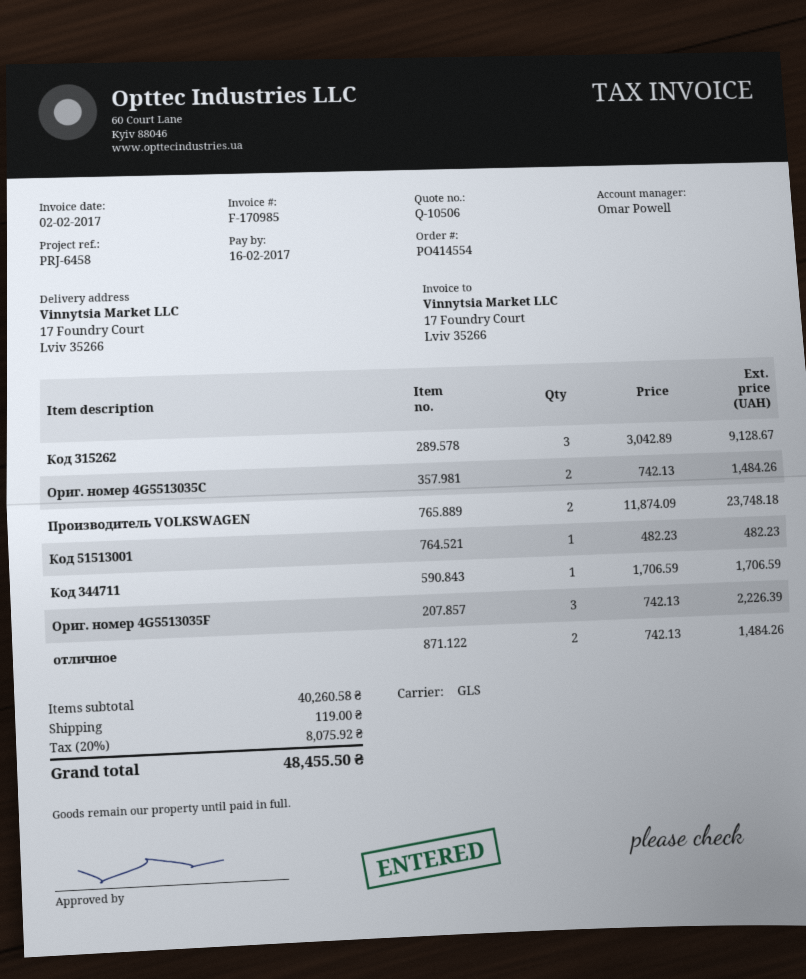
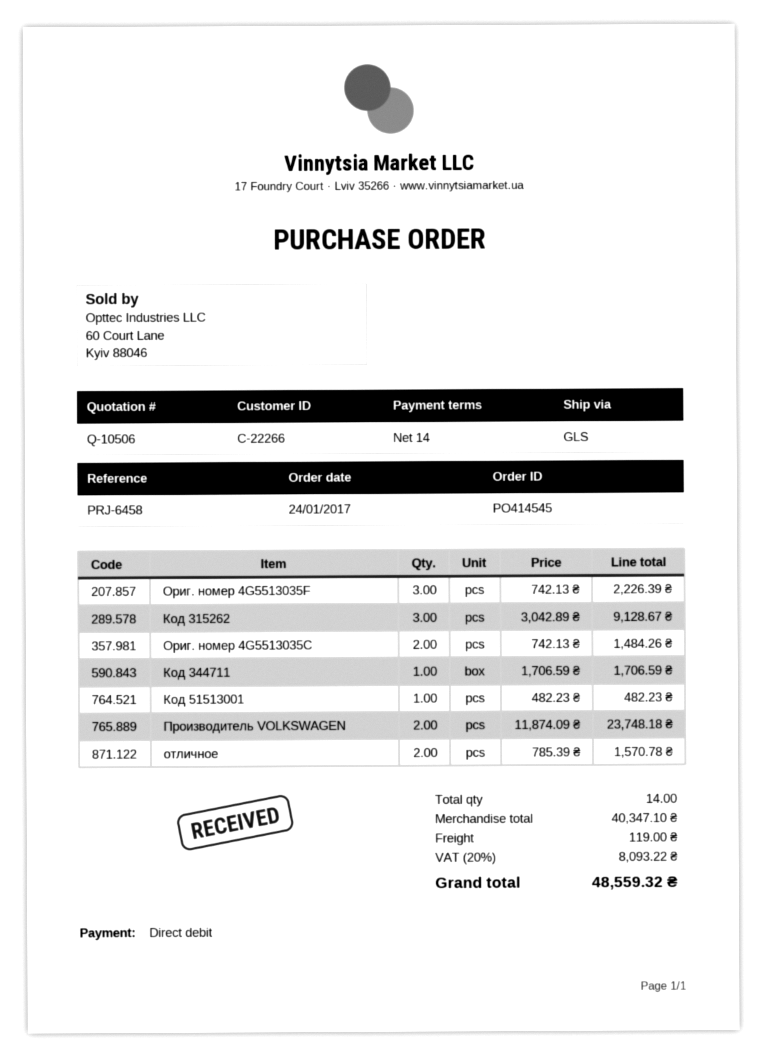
order number: PO414554 -> PO414545
отличное: 2 x 742.13 = 1484.26 -> 2 x 785.39 = 1570.78
subtotal: 40260.58 -> 40347.10
tax: 20% = 8075.92 -> 20% = 8093.22
total: 48455.50 -> 48559.32

